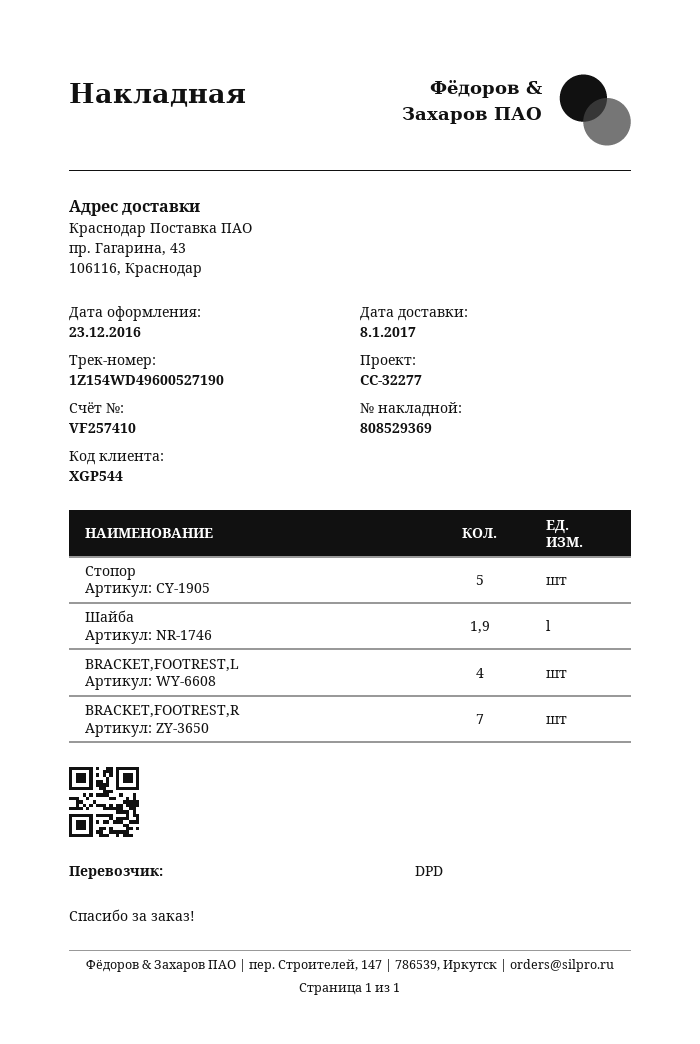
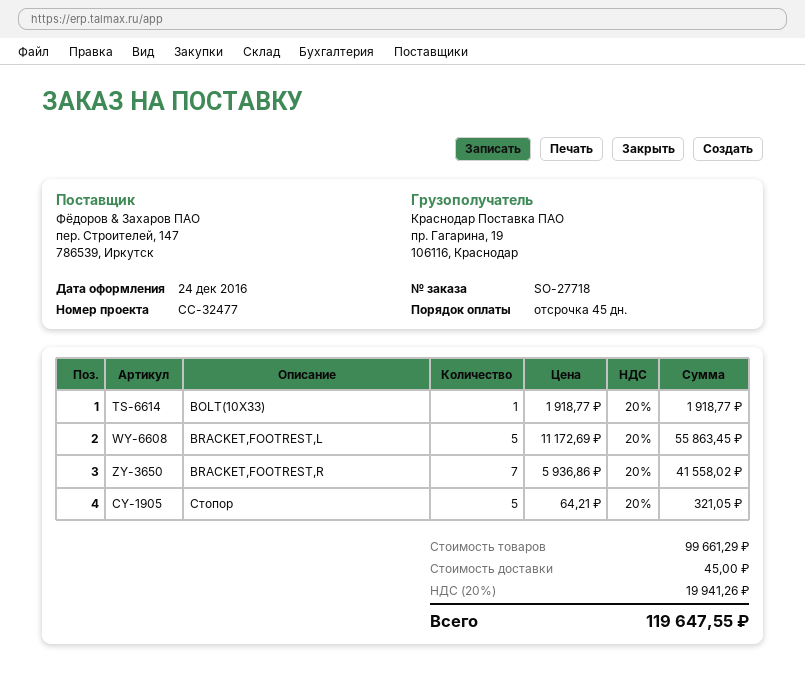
order date: 2016-12-23 -> 2016-12-24
reference: CC-32277 -> CC-32477
ship to: пр. Гагарина, 43, 106116, Краснодар -> пр. Гагарина, 19, 106116, Краснодар
Шайба: 1.9 -> none
BRACKET,FOOTREST,L: 4 -> 5
BOLT(10X33): none -> 1

